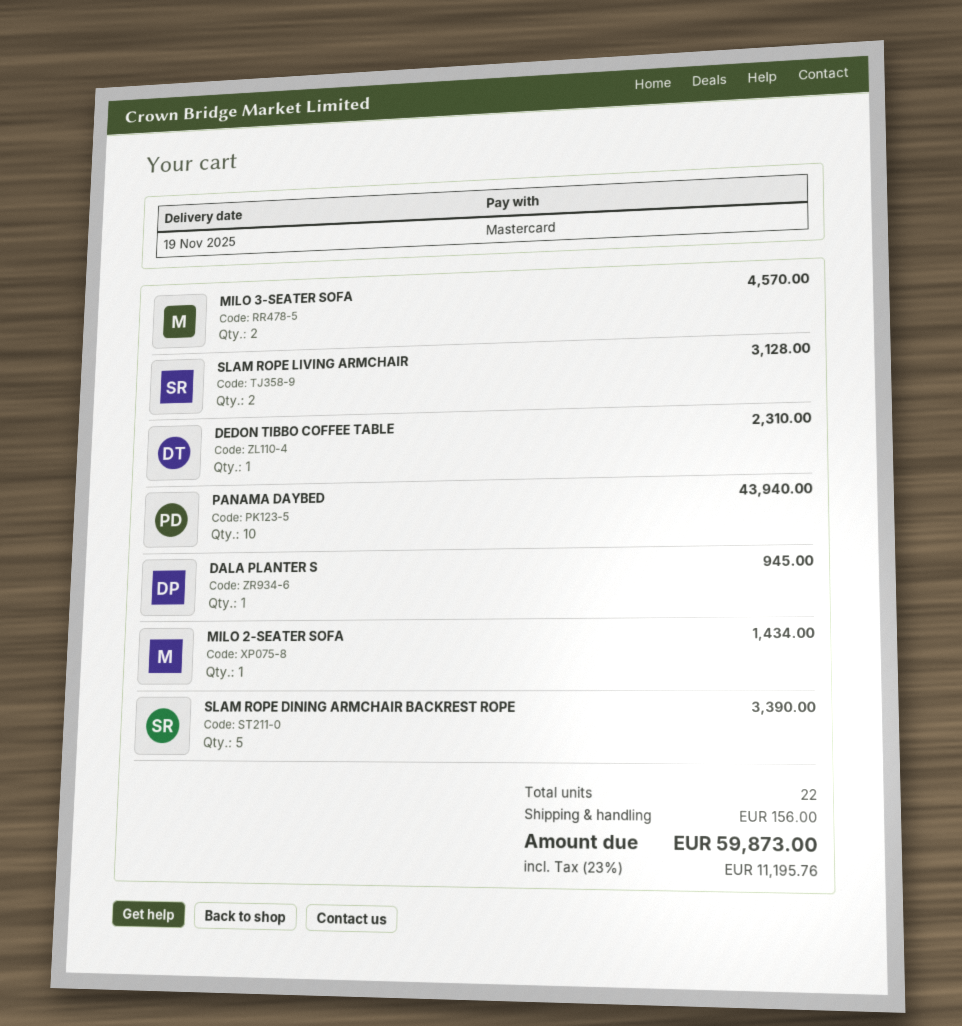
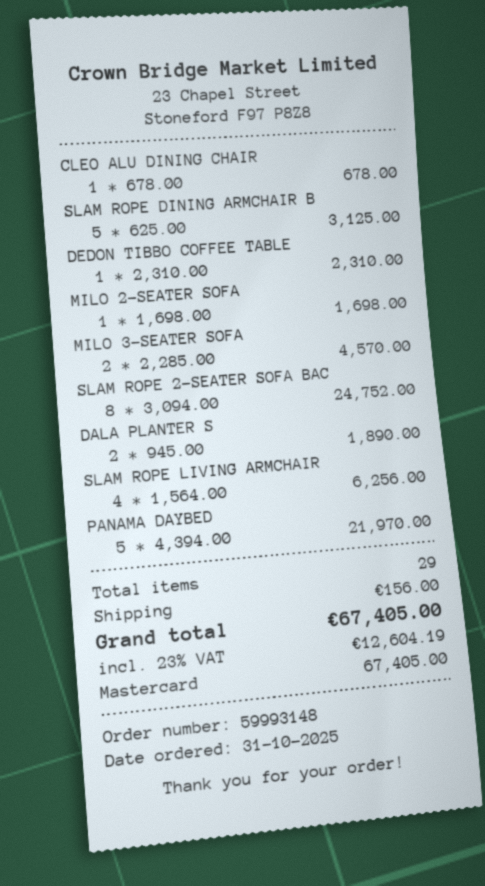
SLAM ROPE LIVING ARMCHAIR: 2 for 3128.00 -> 4 for 6256.00
PANAMA DAYBED: 10 for 43940.00 -> 5 for 21970.00
DALA PLANTER S: 1 for 945.00 -> 2 for 1890.00
MILO 2-SEATER SOFA: 1 for 1434.00 -> 1 for 1698.00
SLAM ROPE DINING ARMCHAIR BACKREST ROPE: 5 for 3390.00 -> 5 for 3125.00
CLEO ALU DINING CHAIR: none -> 1 for 678.00
SLAM ROPE 2-SEATER SOFA BAC: none -> 8 for 24752.00
total quantity: 22 -> 29
tax: 23% = 11195.76 -> 23% = 12604.19
total: 59873.00 -> 67405.00

